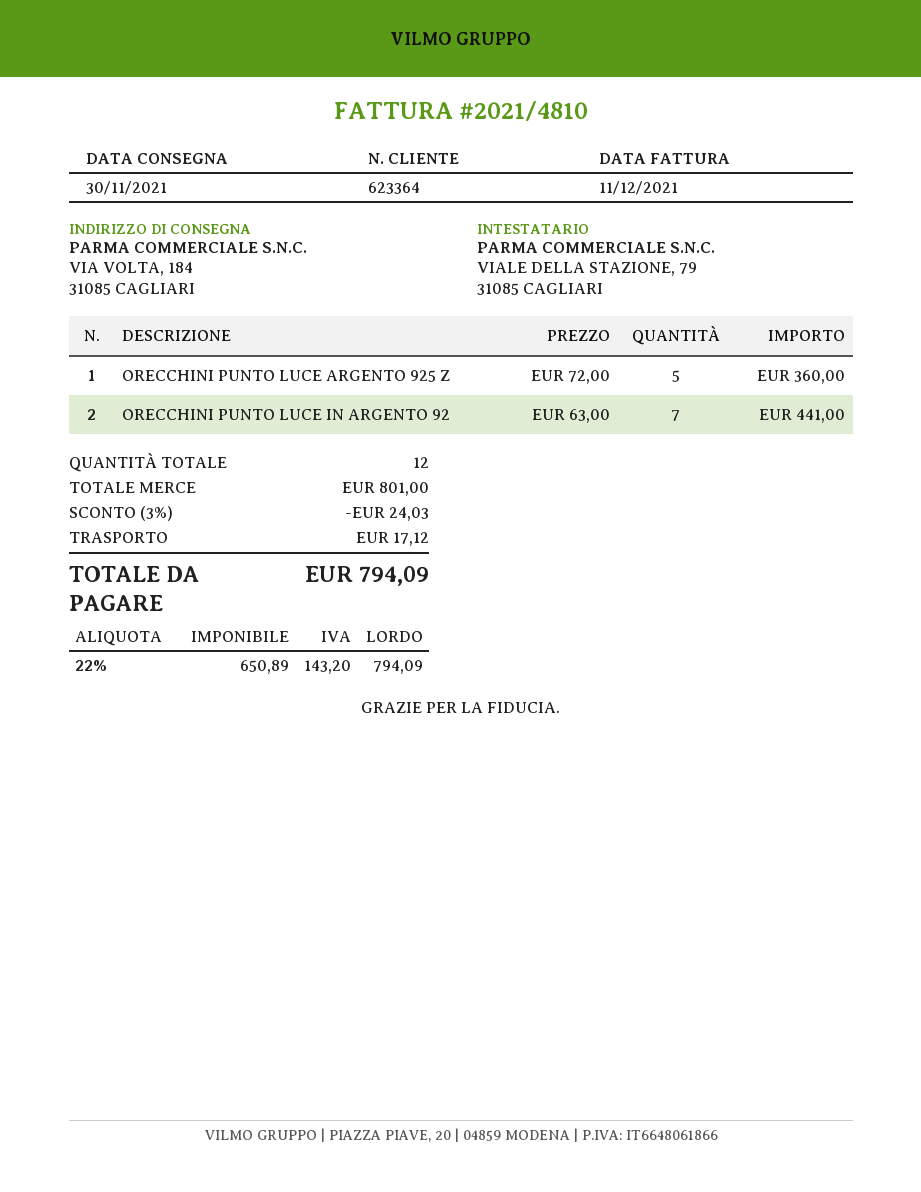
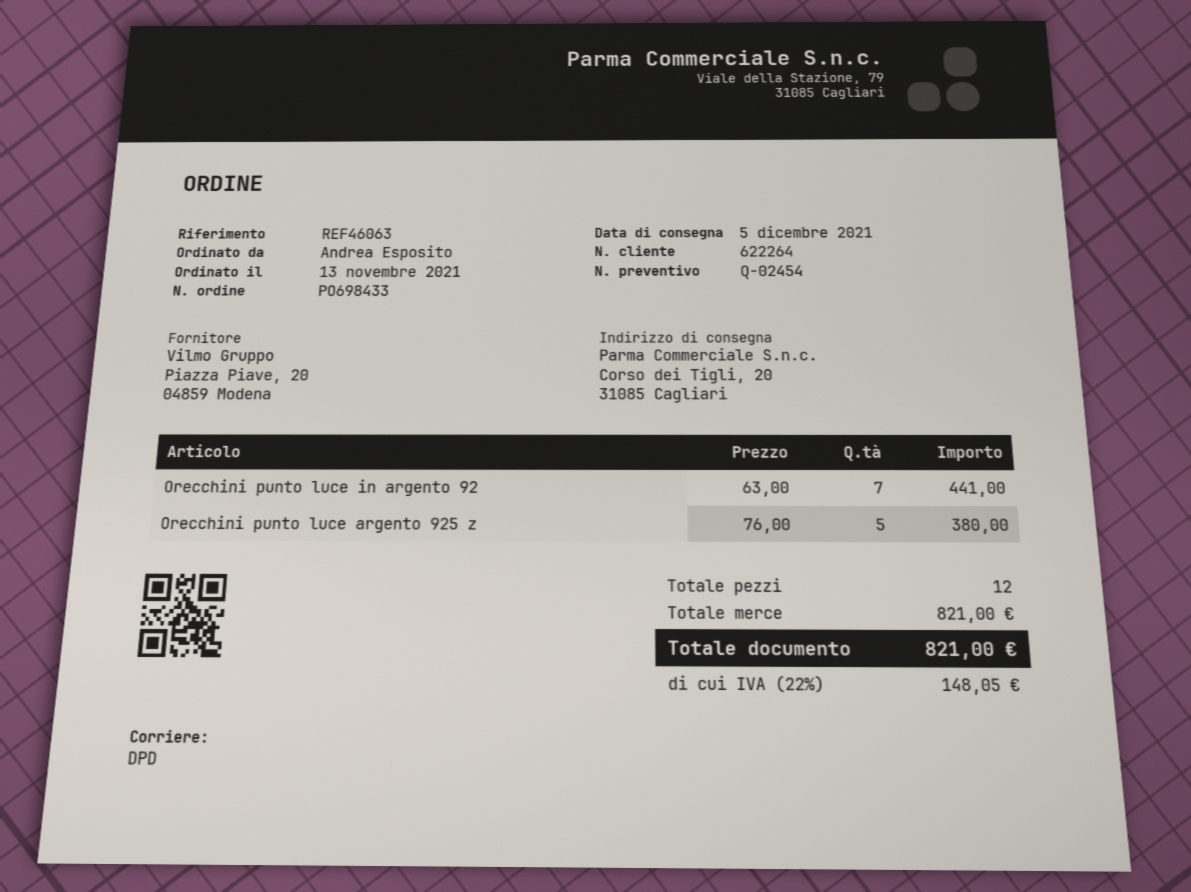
delivery date: 2021-11-30 -> 2021-12-05
customer number: 623364 -> 622264
ship to: VIA VOLTA, 184, 31085 CAGLIARI -> Corso dei Tigli, 20, 31085 Cagliari
ORECCHINI PUNTO LUCE ARGENTO 925 Z: 5 x 72.00 = 360.00 -> 5 x 76.00 = 380.00
subtotal: 801.00 -> 821.00
discount: 3% = 24.03 -> none
shipping: 17.12 -> none
tax: 22% = 143.20 -> 22% = 148.05
total: 794.09 -> 821.00

